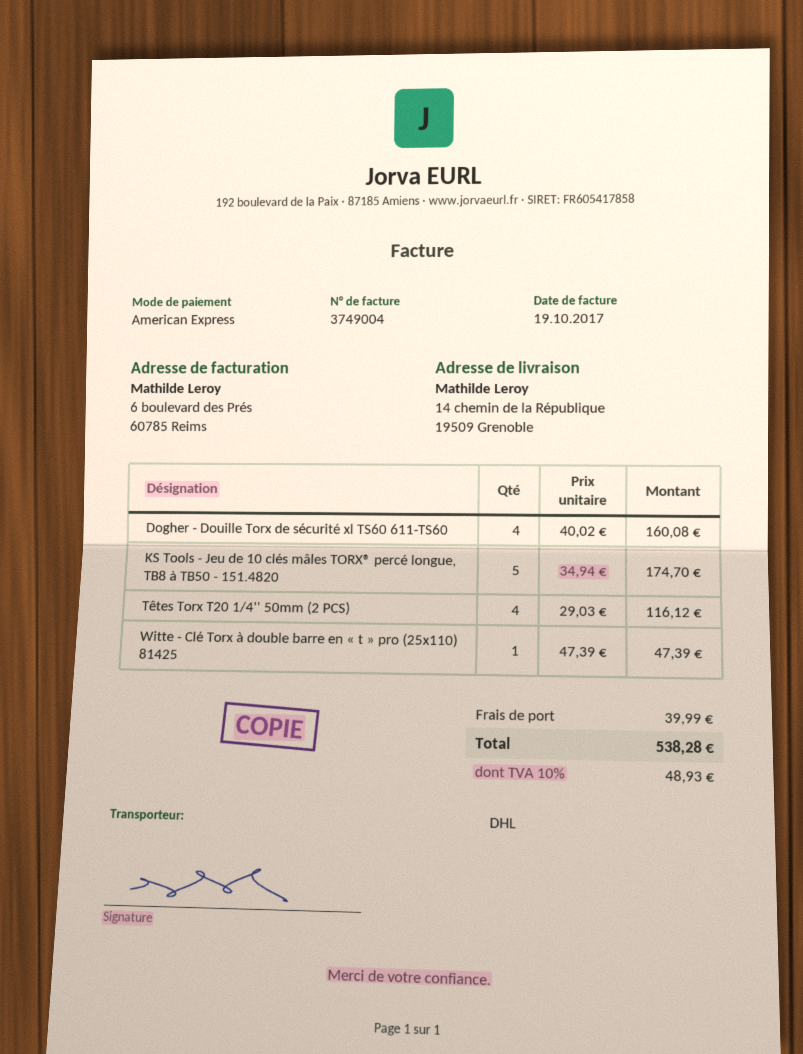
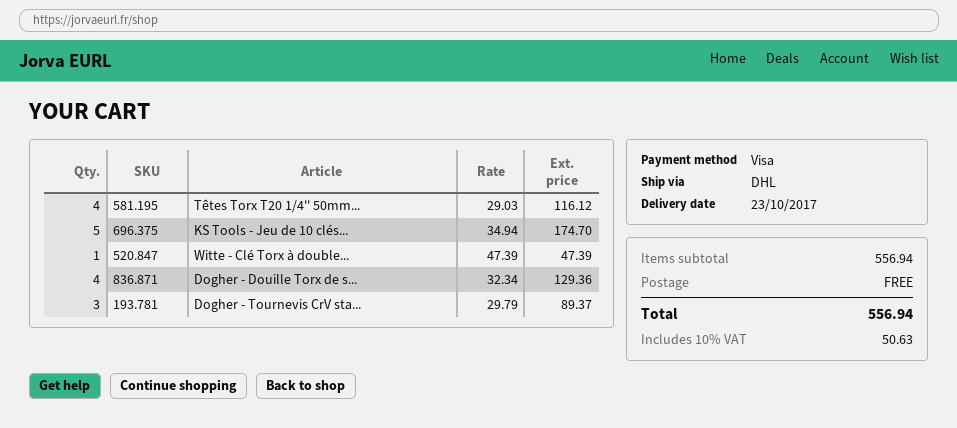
payment method: American Express -> Visa
Dogher - Douille Torx de sécurité xl TS60 611-TS60: 4 x 40.02 = 160.08 -> 4 x 32.34 = 129.36
Dogher - Tournevis CrV sta...: none -> 3 x 29.79 = 89.37
shipping: 39.99 -> 0.00
tax: 10% = 48.93 -> 10% = 50.63
total: 538.28 -> 556.94

